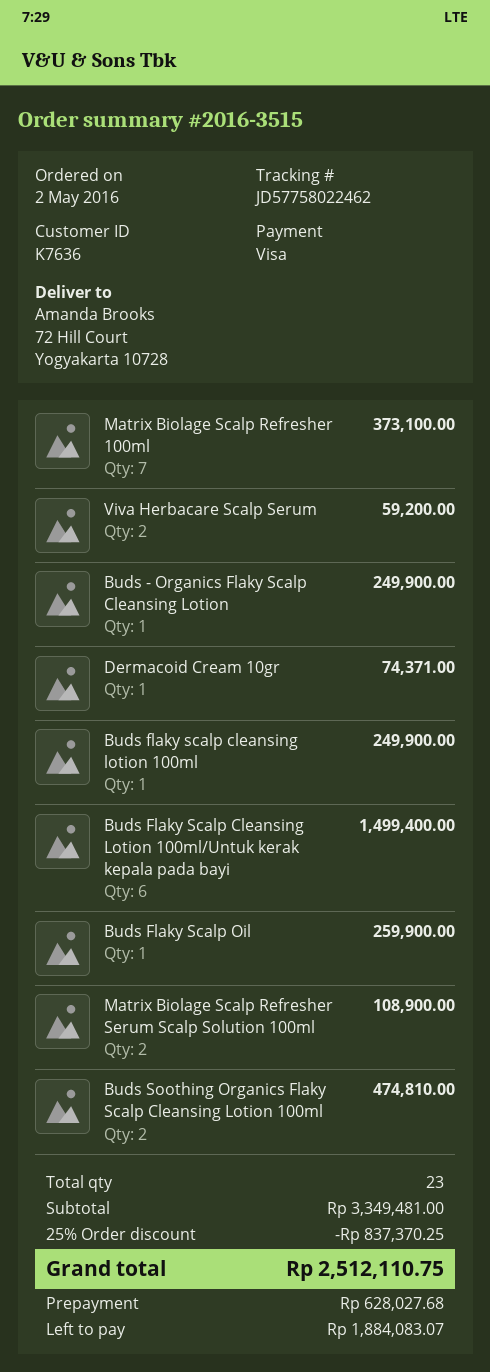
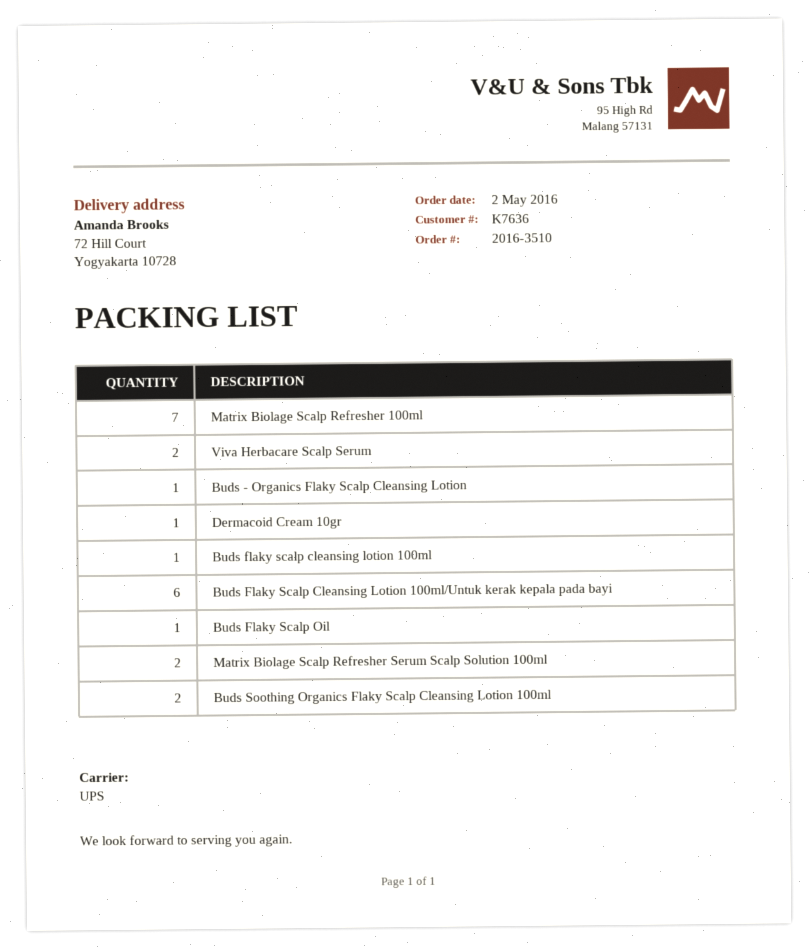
order number: 2016-3515 -> 2016-3510

